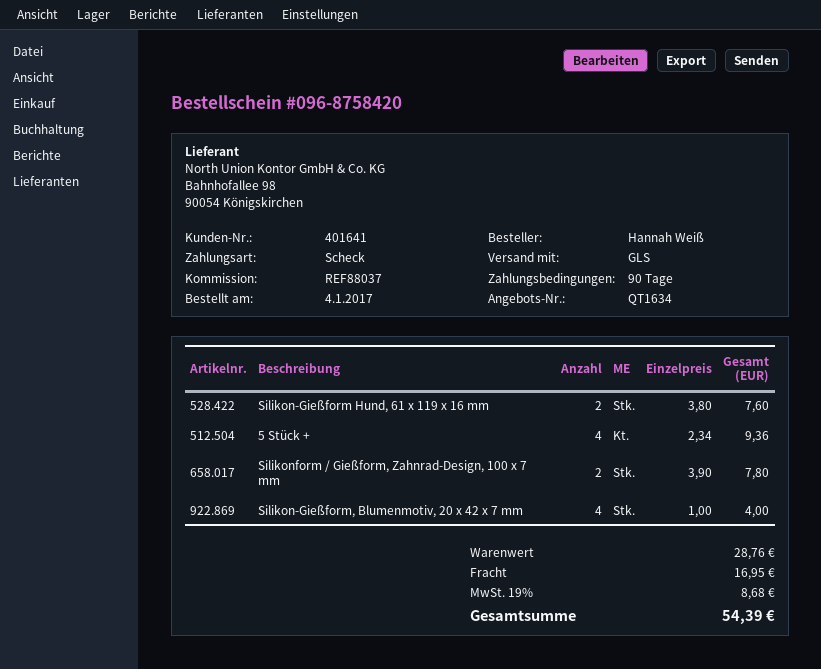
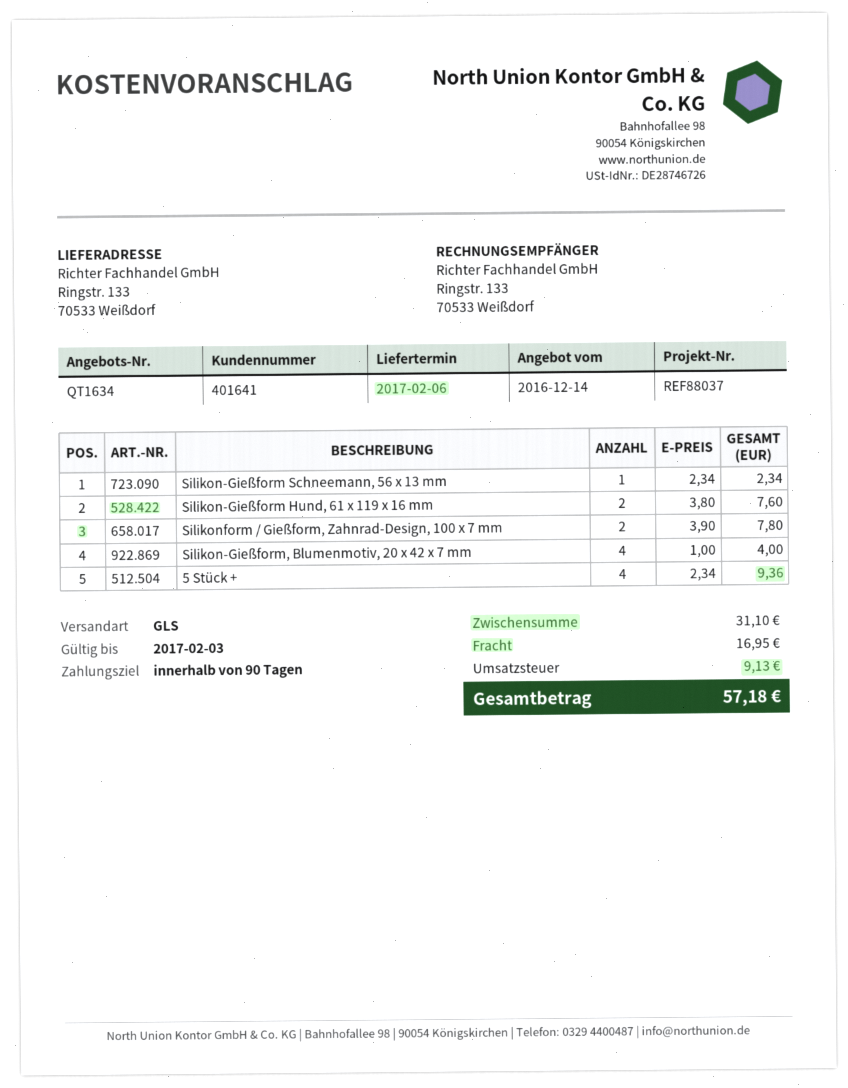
Silikon-Gießform Schneemann, 56 x 13 mm: none -> 1 x 2.34 = 2.34
subtotal: 28.76 -> 31.10
tax: 8.68 -> 9.13
total: 54.39 -> 57.18

